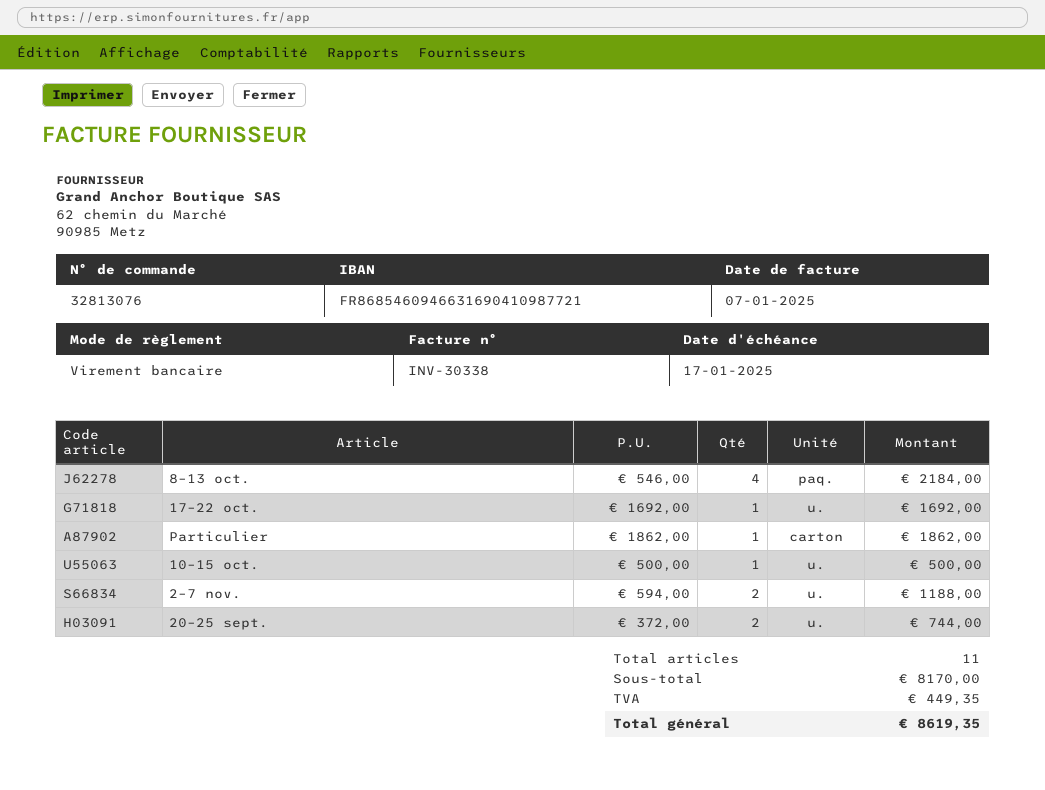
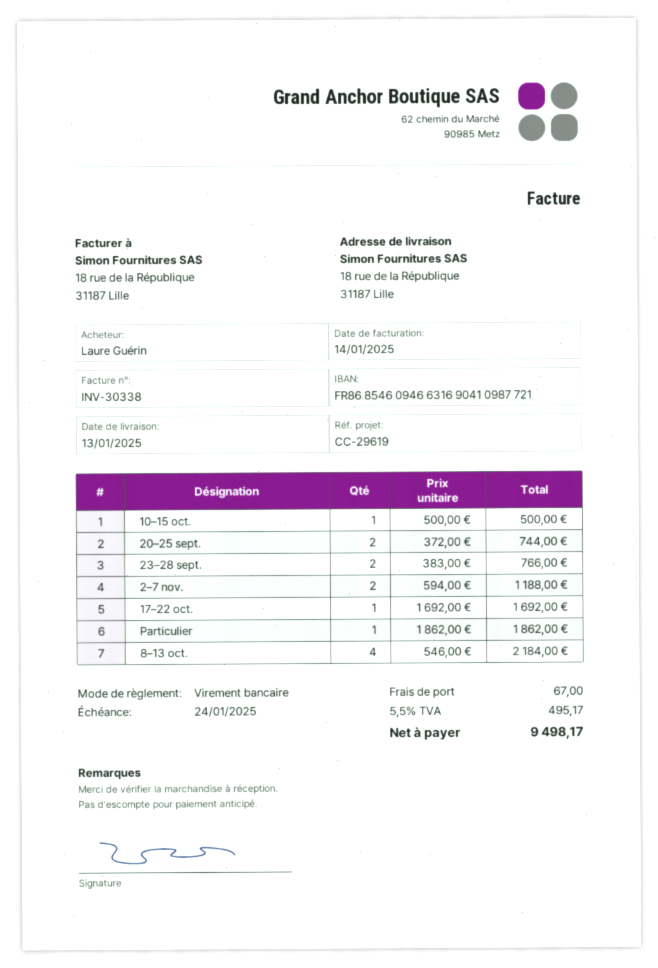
invoice date: 2025-01-07 -> 2025-01-14
due date: 2025-01-17 -> 2025-01-24
23–28 sept.: none -> 2 x 383.00 = 766.00
shipping: none -> 67.00
tax: 449.35 -> 495.17
total: 8619.35 -> 9498.17

